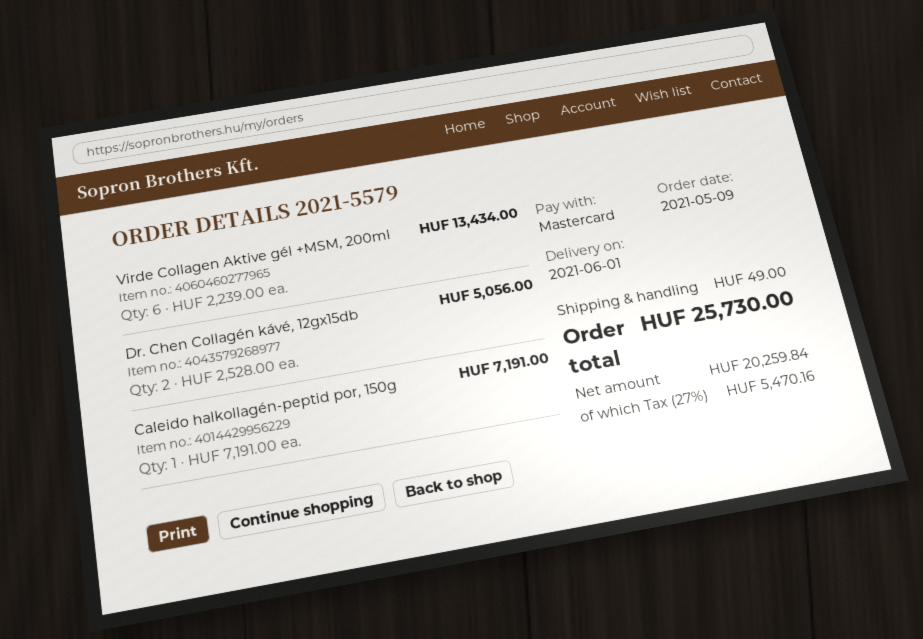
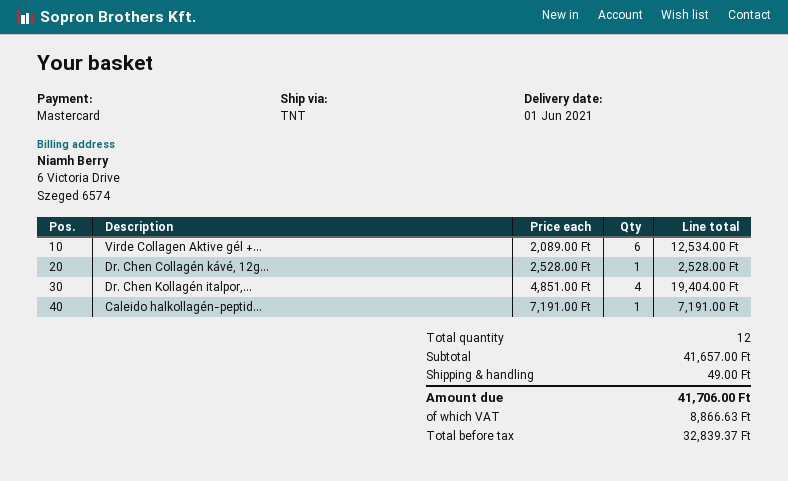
Virde Collagen Aktive gél +MSM, 200ml: 6 x 2239.00 = 13434.00 -> 6 x 2089.00 = 12534.00
Dr. Chen Collagén kávé, 12gx15db: 2 x 2528.00 = 5056.00 -> 1 x 2528.00 = 2528.00
Dr. Chen Kollagén italpor,...: none -> 4 x 4851.00 = 19404.00
net: 20259.84 -> 32839.37
tax: 5470.16 -> 8866.63
total: 25730.00 -> 41706.00

